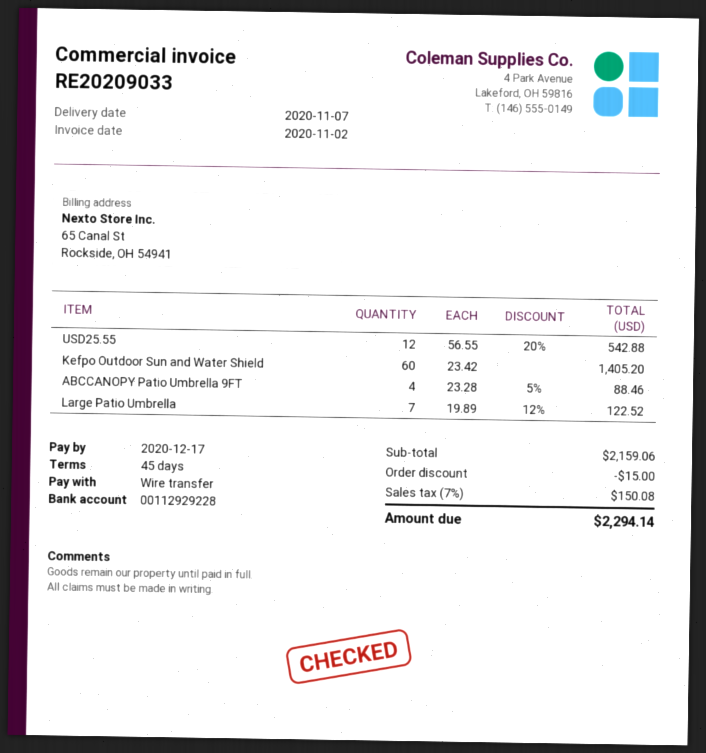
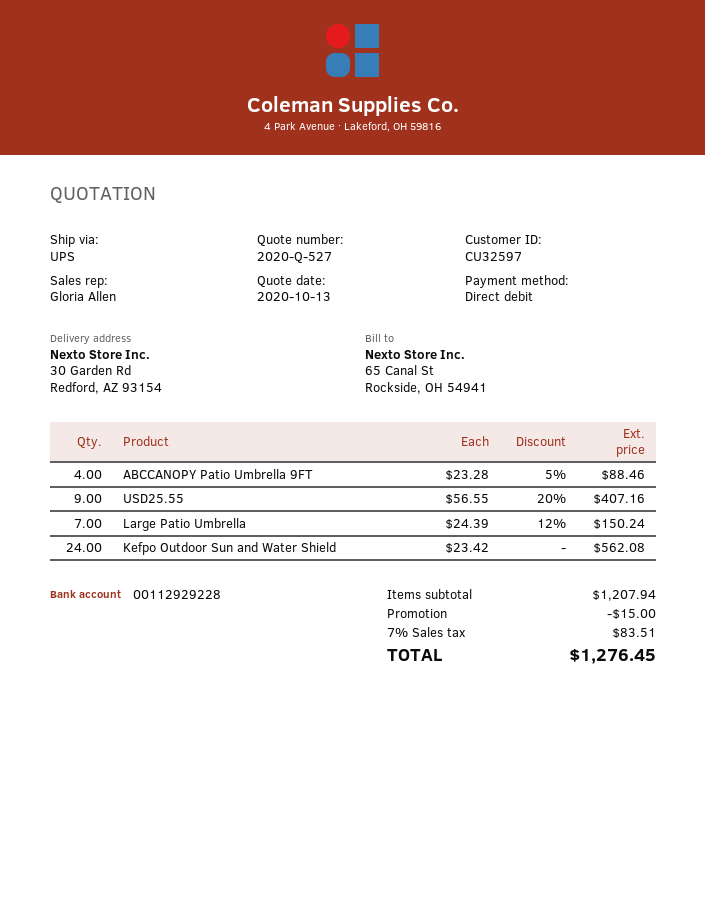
payment method: bank transfer -> direct debit
USD25.55: 12 x 56.55 - 20% = 542.88 -> 9 x 56.55 - 20% = 407.16
Kefpo Outdoor Sun and Water Shield: 60 x 23.42 = 1405.20 -> 24 x 23.42 = 562.08
Large Patio Umbrella: 7 x 19.89 - 12% = 122.52 -> 7 x 24.39 - 12% = 150.24
subtotal: 2159.06 -> 1207.94
tax: 7% = 150.08 -> 7% = 83.51
total: 2294.14 -> 1276.45

